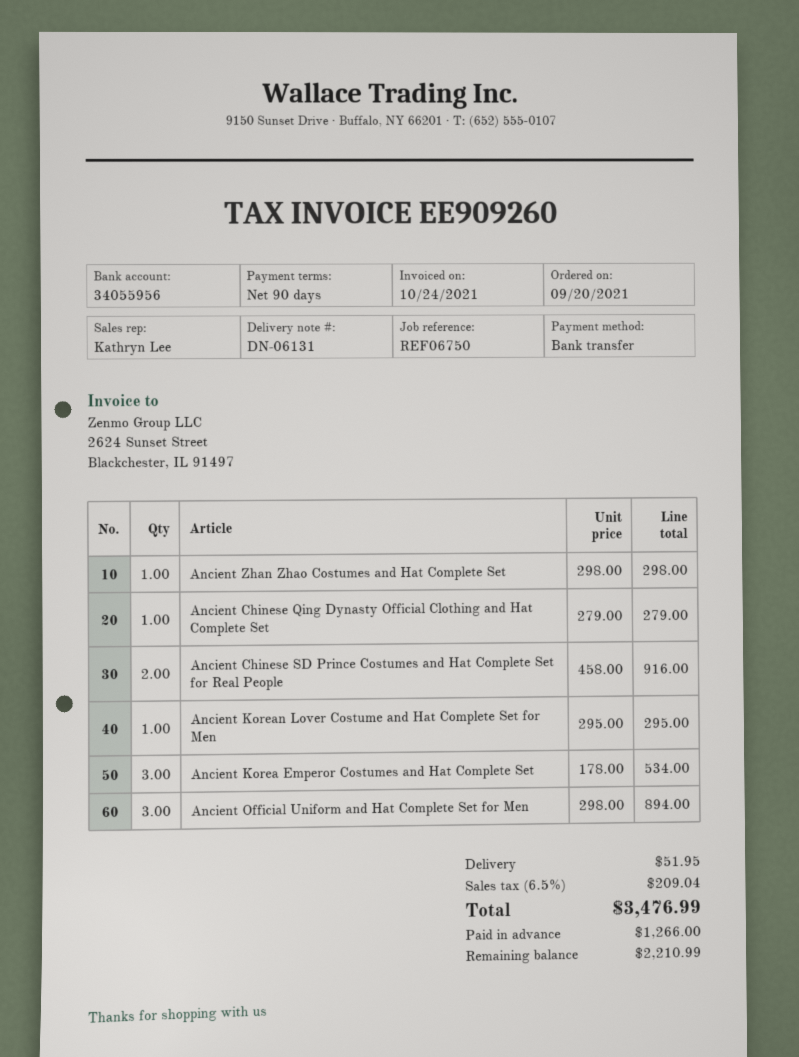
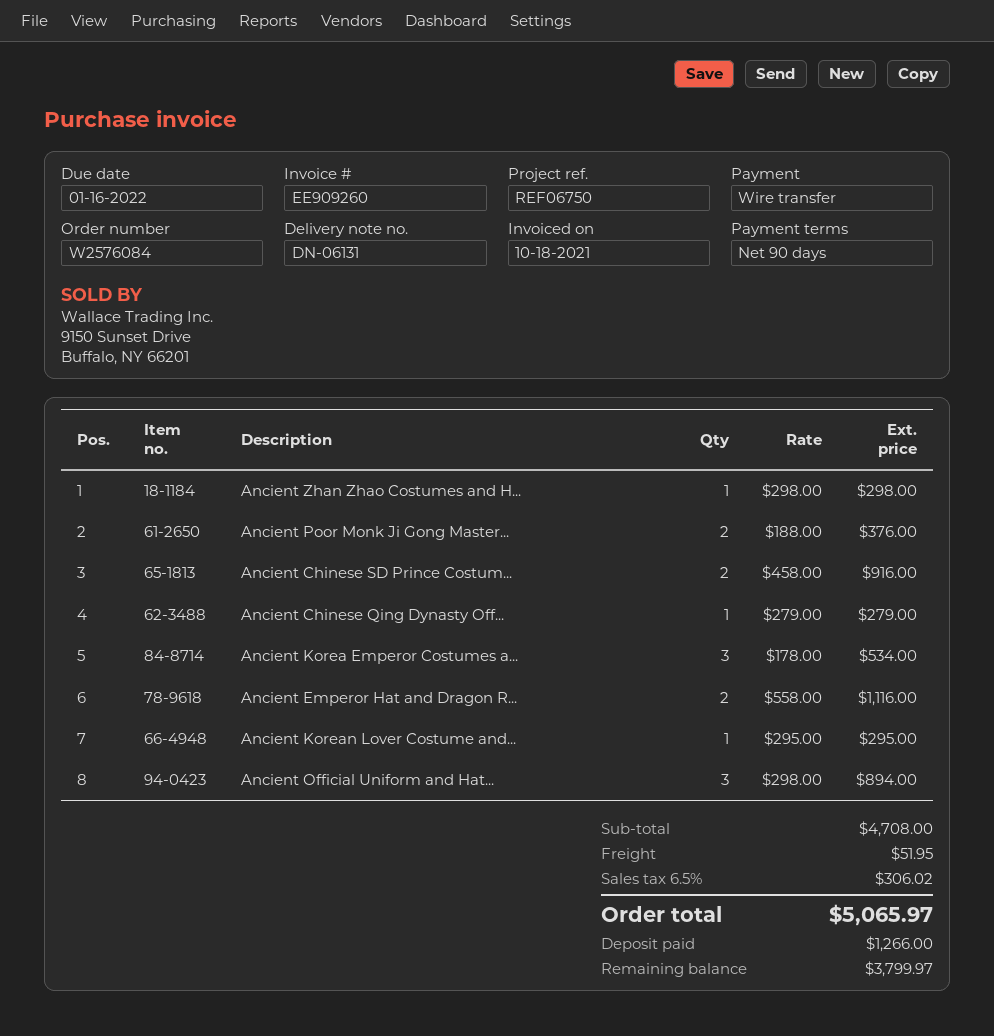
invoice date: 2021-10-24 -> 2021-10-18
Ancient Poor Monk Ji Gong Master...: none -> 2 x 188.00 = 376.00
Ancient Emperor Hat and Dragon R...: none -> 2 x 558.00 = 1116.00
tax: 6.5% = 209.04 -> 6.5% = 306.02
total: 3476.99 -> 5065.97
balance: 2210.99 -> 3799.97

